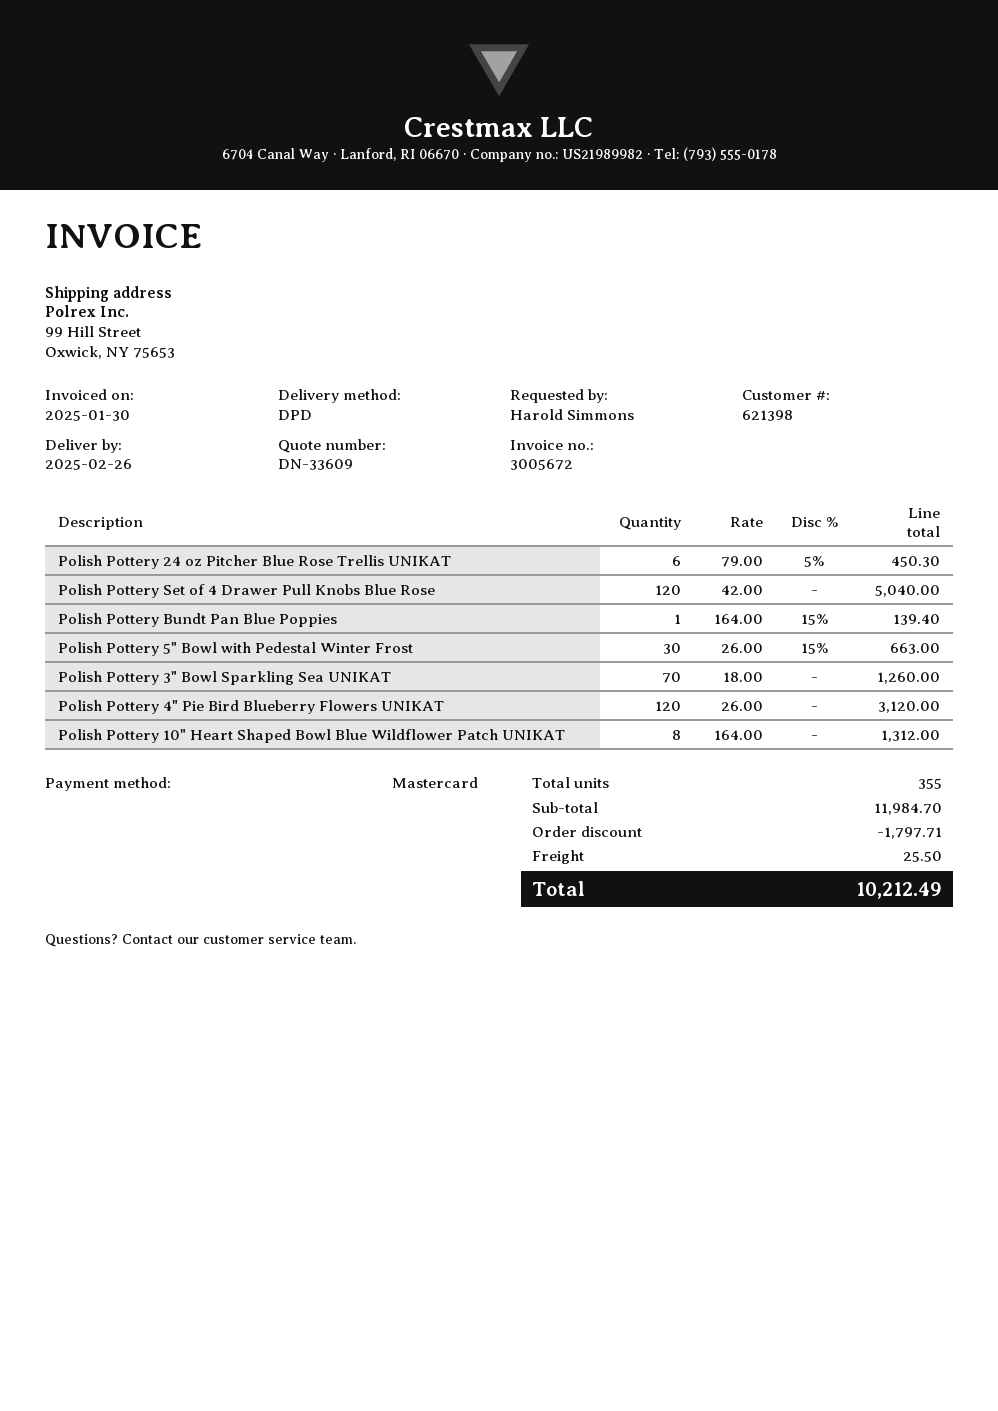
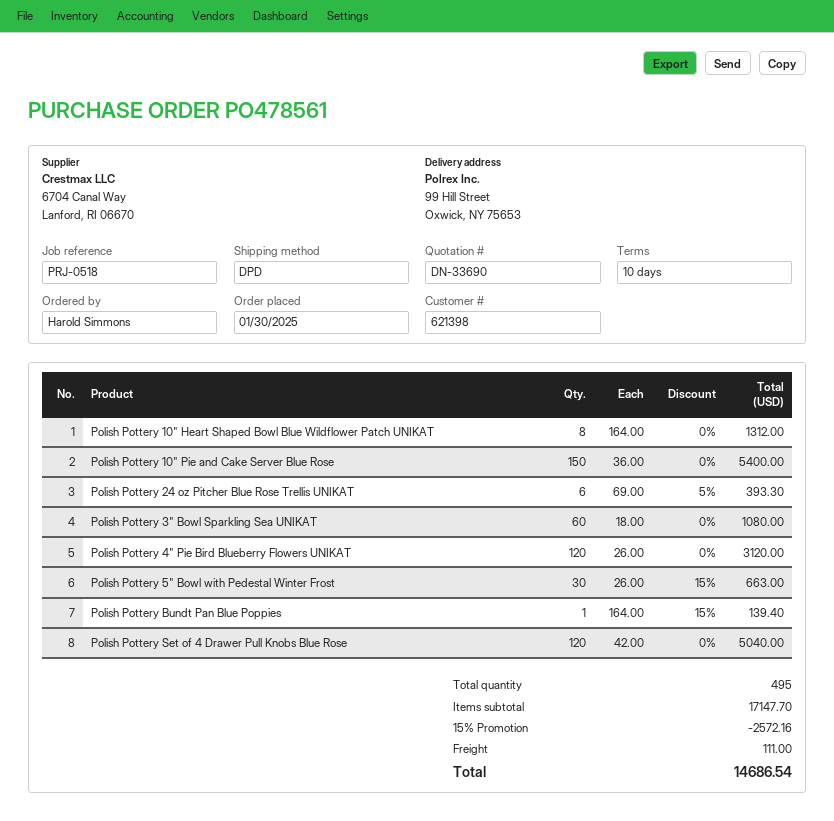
quote number: DN-33609 -> DN-33690
Polish Pottery 24 oz Pitcher Blue Rose Trellis UNIKAT: 6 x 79.00 - 5% = 450.30 -> 6 x 69.00 - 5% = 393.30
Polish Pottery 3" Bowl Sparkling Sea UNIKAT: 70 x 18.00 = 1260.00 -> 60 x 18.00 = 1080.00
Polish Pottery 10" Pie and Cake Server Blue Rose: none -> 150 x 36.00 = 5400.00
total quantity: 355 -> 495
subtotal: 11984.70 -> 17147.70
discount: 1797.71 -> 2572.16
shipping: 25.50 -> 111.00
total: 10212.49 -> 14686.54

